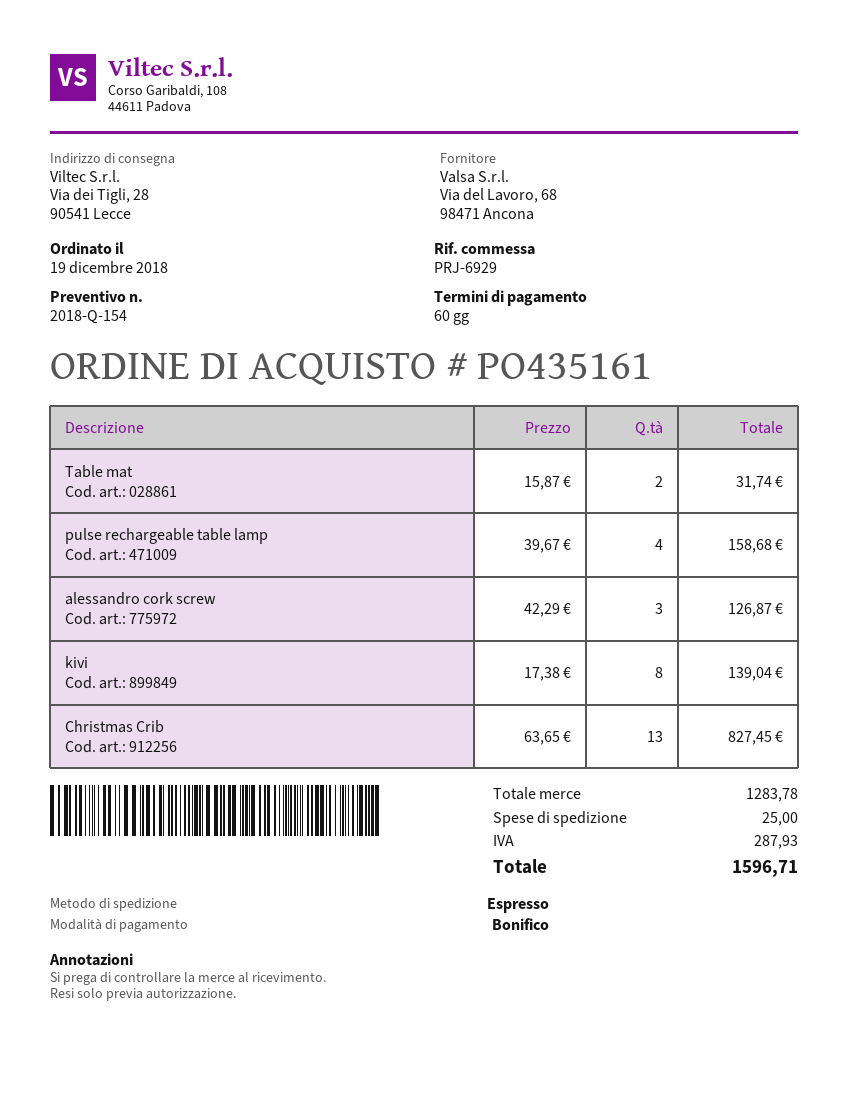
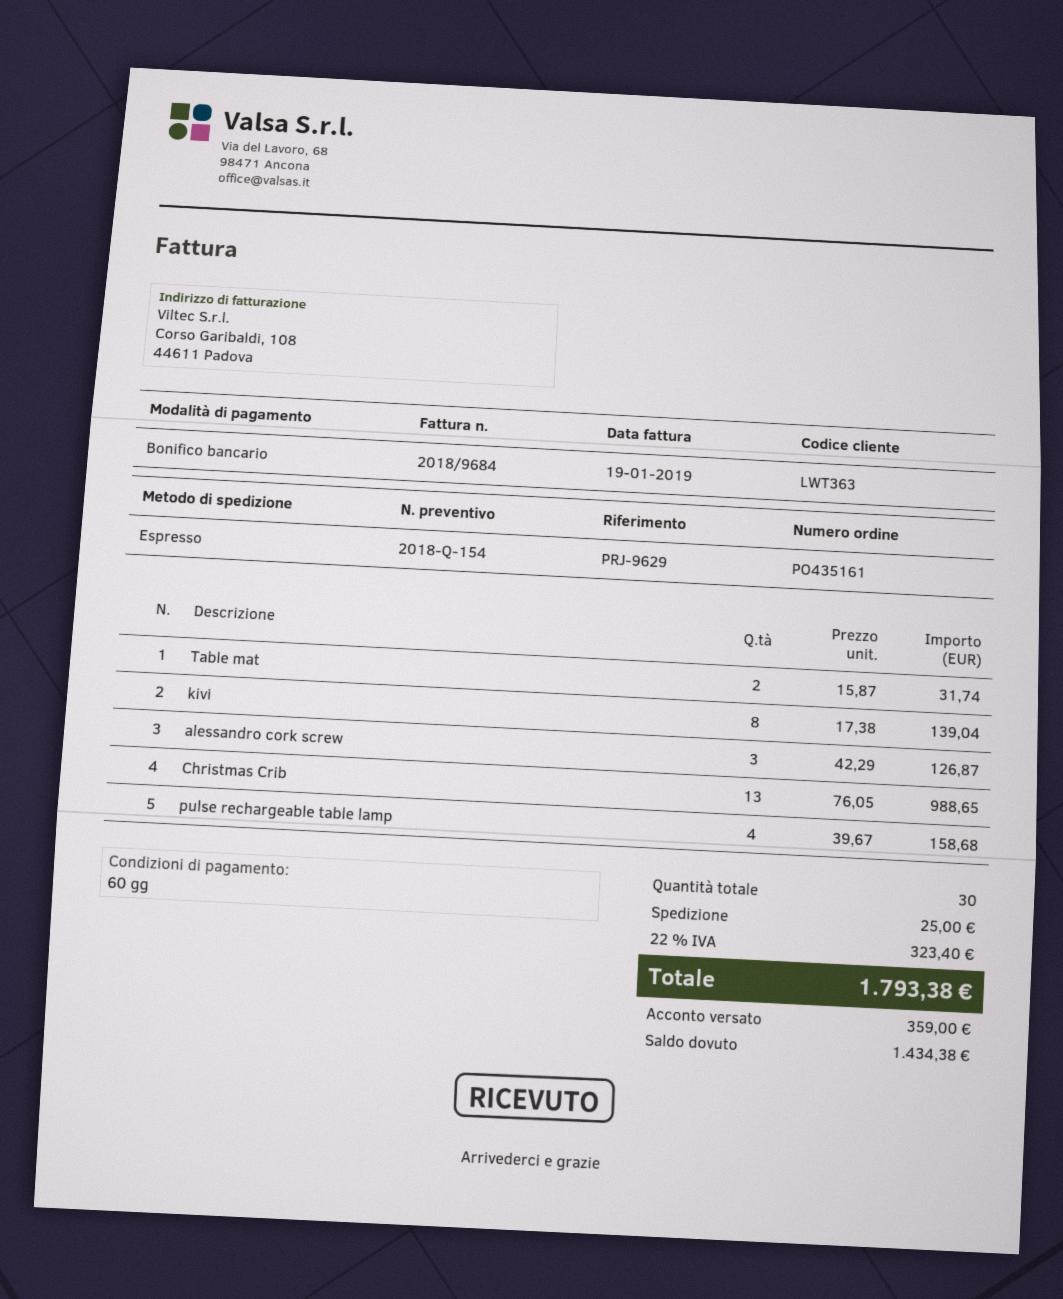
reference: PRJ-6929 -> PRJ-9629
Christmas Crib: 13 x 63.65 = 827.45 -> 13 x 76.05 = 988.65
tax: 287.93 -> 323.40
total: 1596.71 -> 1793.38

